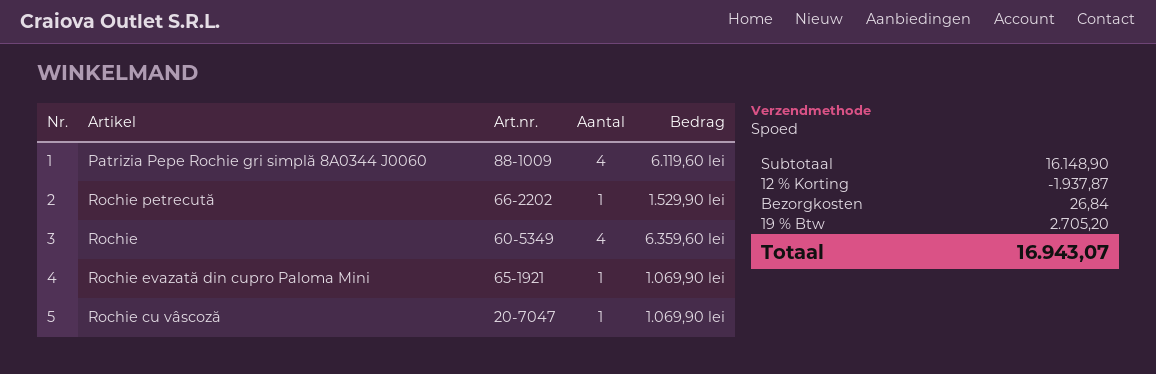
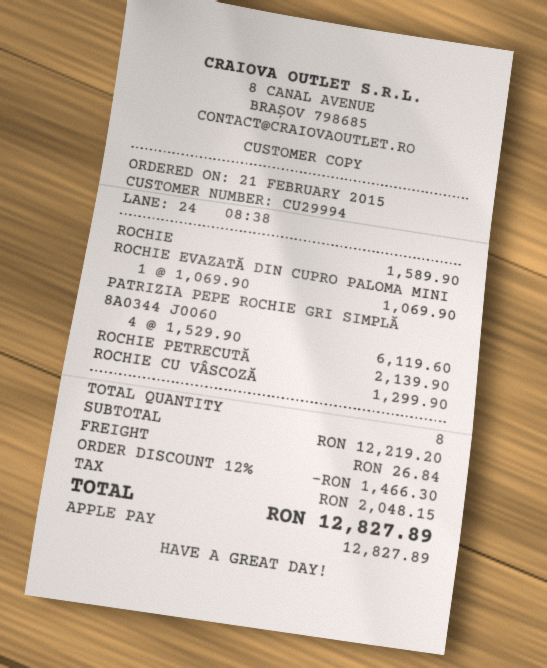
Rochie petrecută: 1 for 1529.90 -> 1 for 2139.90
Rochie: 4 for 6359.60 -> 1 for 1589.90
Rochie cu vâscoză: 1 for 1069.90 -> 1 for 1299.90
subtotal: 16148.90 -> 12219.20
discount: 12% = 1937.87 -> 12% = 1466.30
tax: 2705.20 -> 2048.15
total: 16943.07 -> 12827.89

